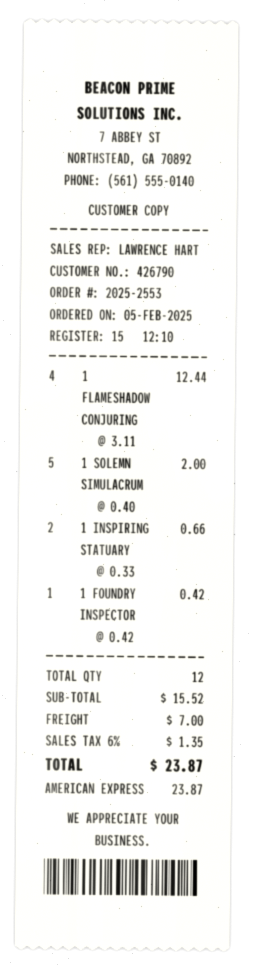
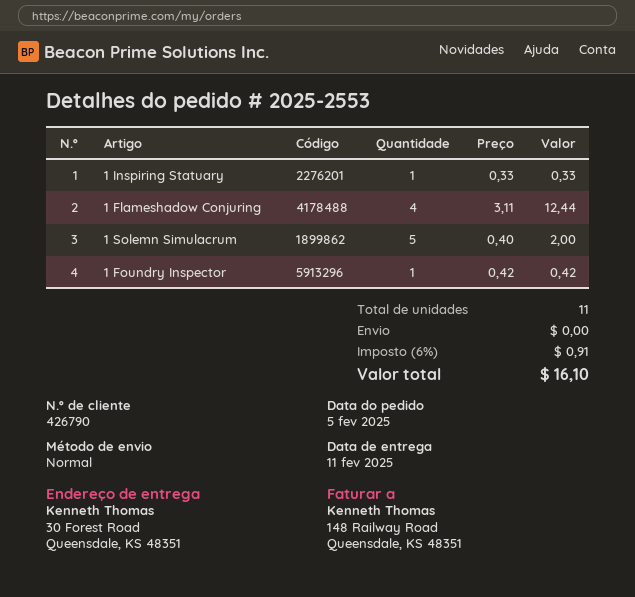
1 INSPIRING STATUARY: 2 x 0.33 = 0.66 -> 1 x 0.33 = 0.33
total quantity: 12 -> 11
shipping: 7.00 -> 0.00
tax: 6% = 1.35 -> 6% = 0.91
total: 23.87 -> 16.10

